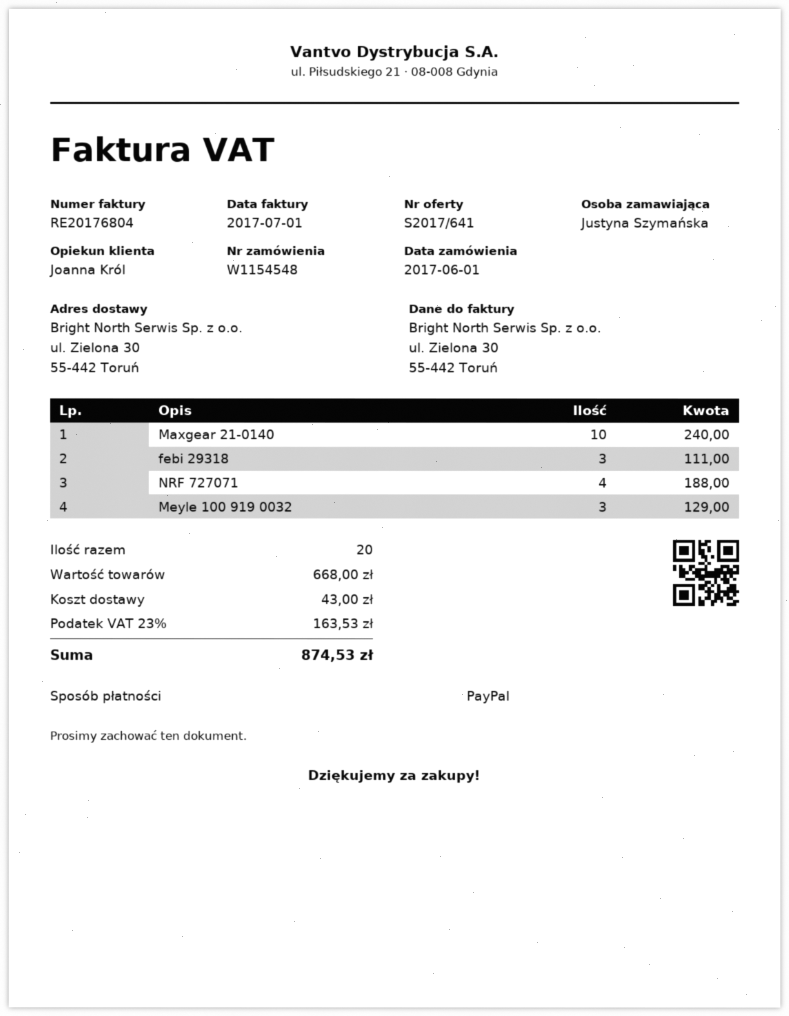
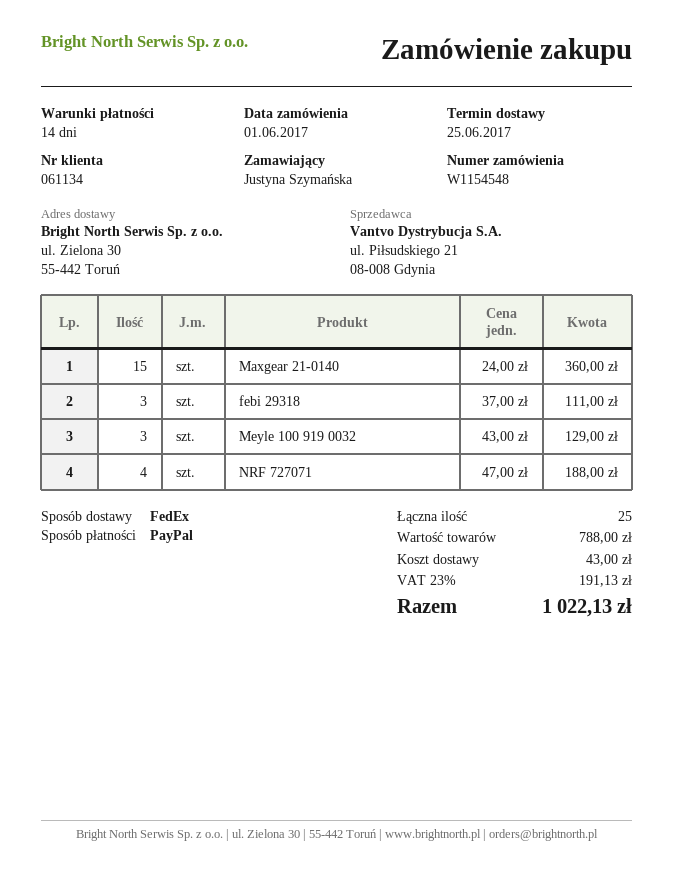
Maxgear 21-0140: 10 for 240.00 -> 15 for 360.00
total quantity: 20 -> 25
subtotal: 668.00 -> 788.00
tax: 23% = 163.53 -> 23% = 191.13
total: 874.53 -> 1022.13

